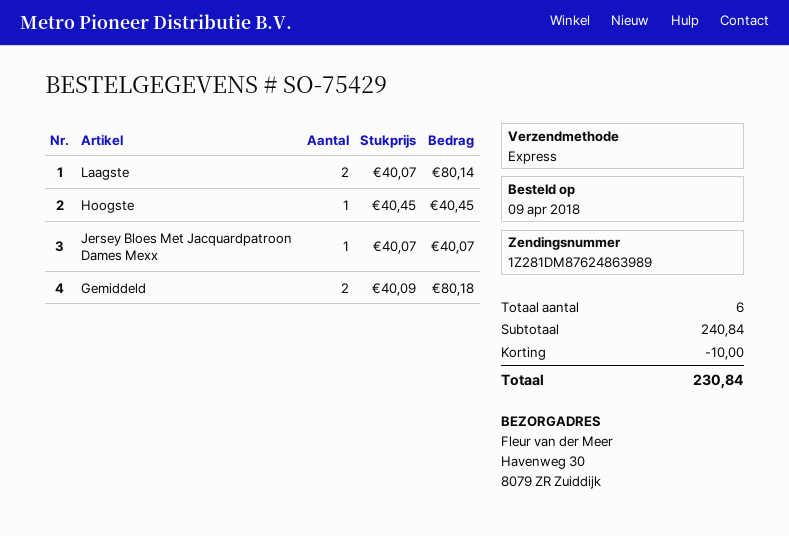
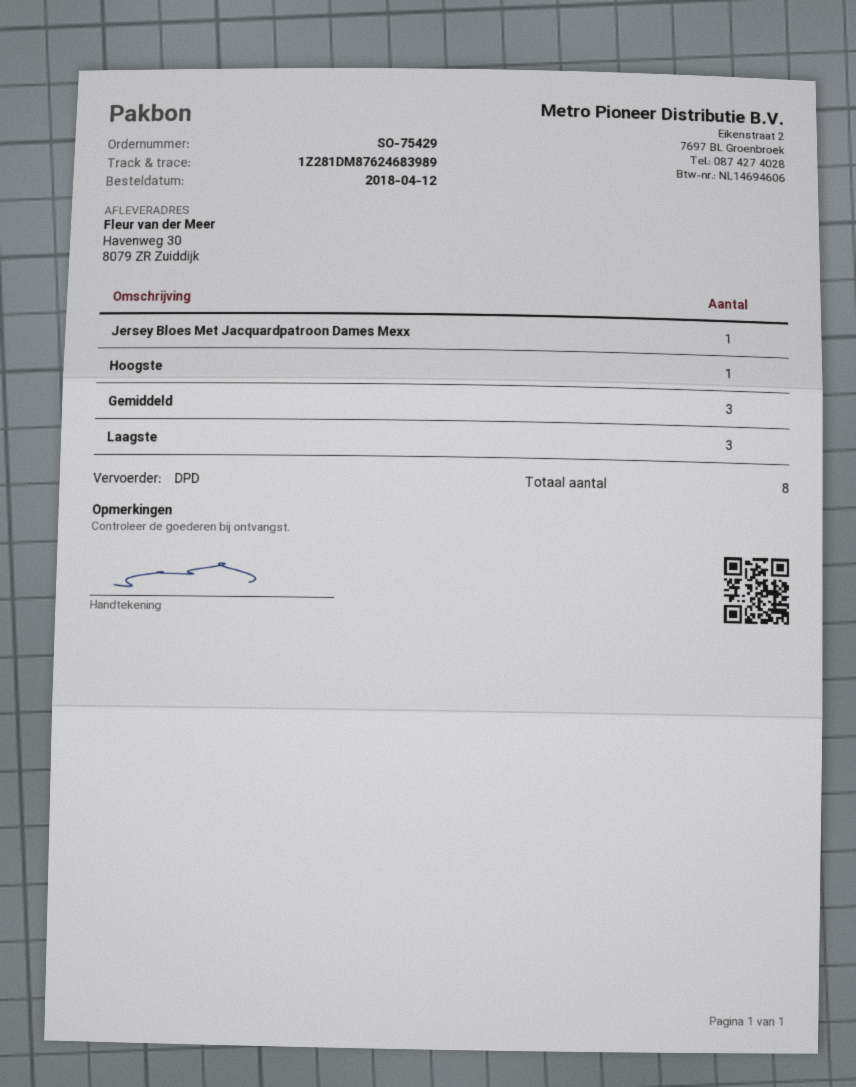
order date: 2018-04-09 -> 2018-04-12
shipping method: express -> DPD
tracking number: 1Z281DM87624863989 -> 1Z281DM87624683989
Laagste: 2 -> 3
Gemiddeld: 2 -> 3
total quantity: 6 -> 8

